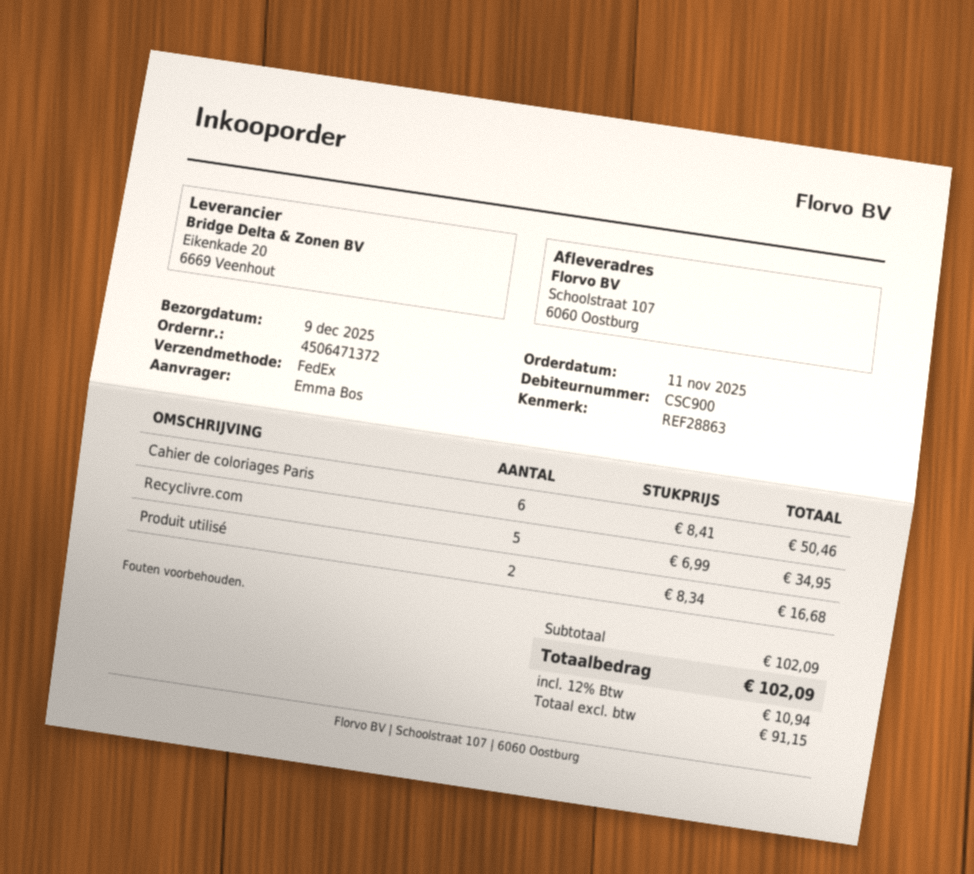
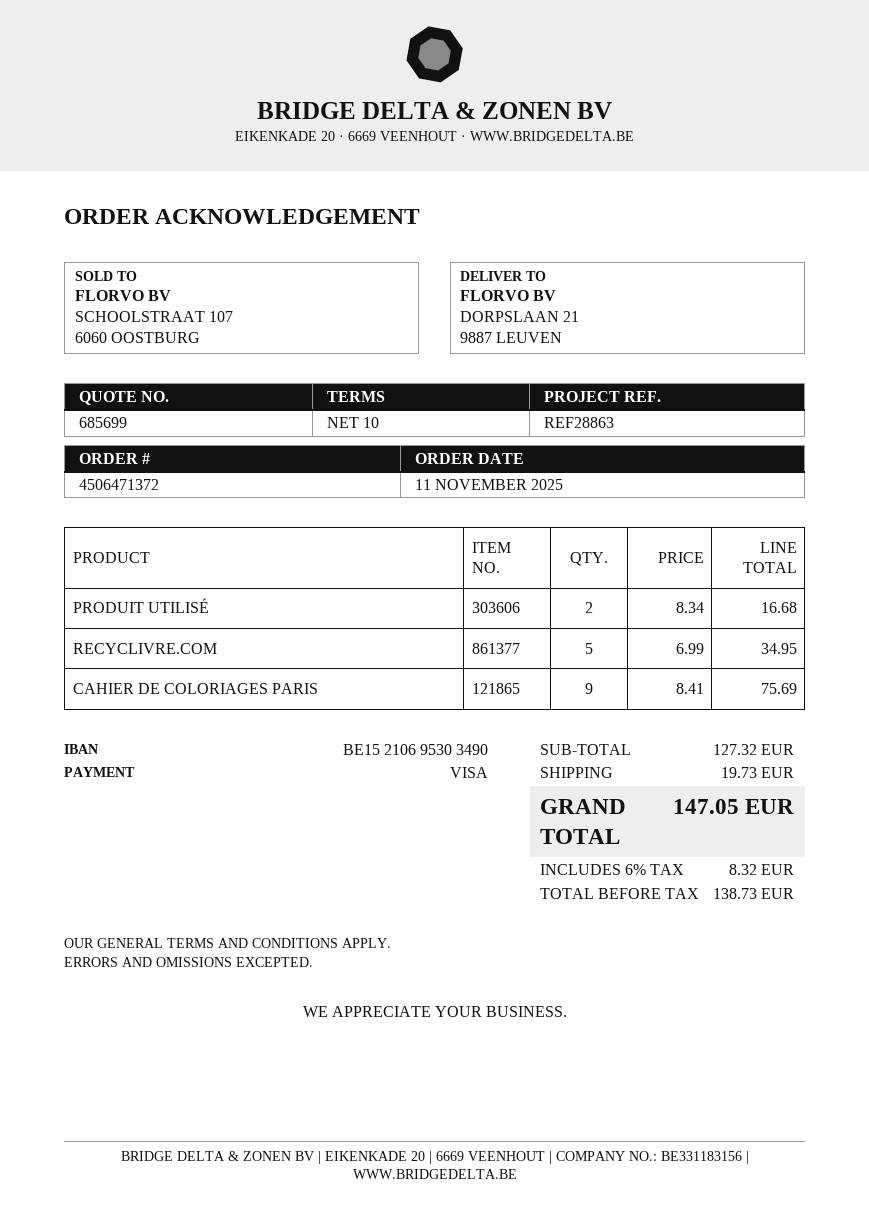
ship to: Schoolstraat 107, 6060 Oostburg -> DORPSLAAN 21, 9887 LEUVEN
Cahier de coloriages Paris: 6 x 8.41 = 50.46 -> 9 x 8.41 = 75.69
subtotal: 102.09 -> 127.32
shipping: none -> 19.73
net: 91.15 -> 138.73
tax: 12% = 10.94 -> 6% = 8.32
total: 102.09 -> 147.05

